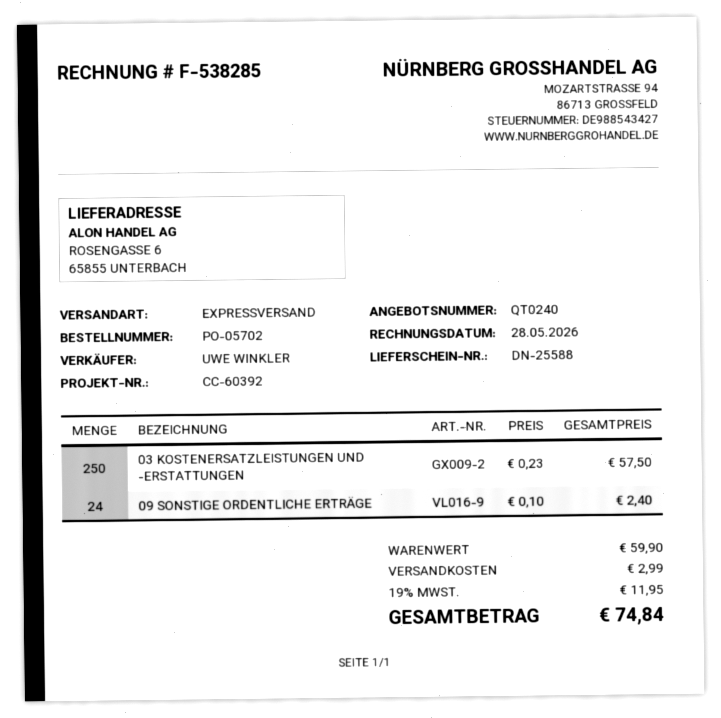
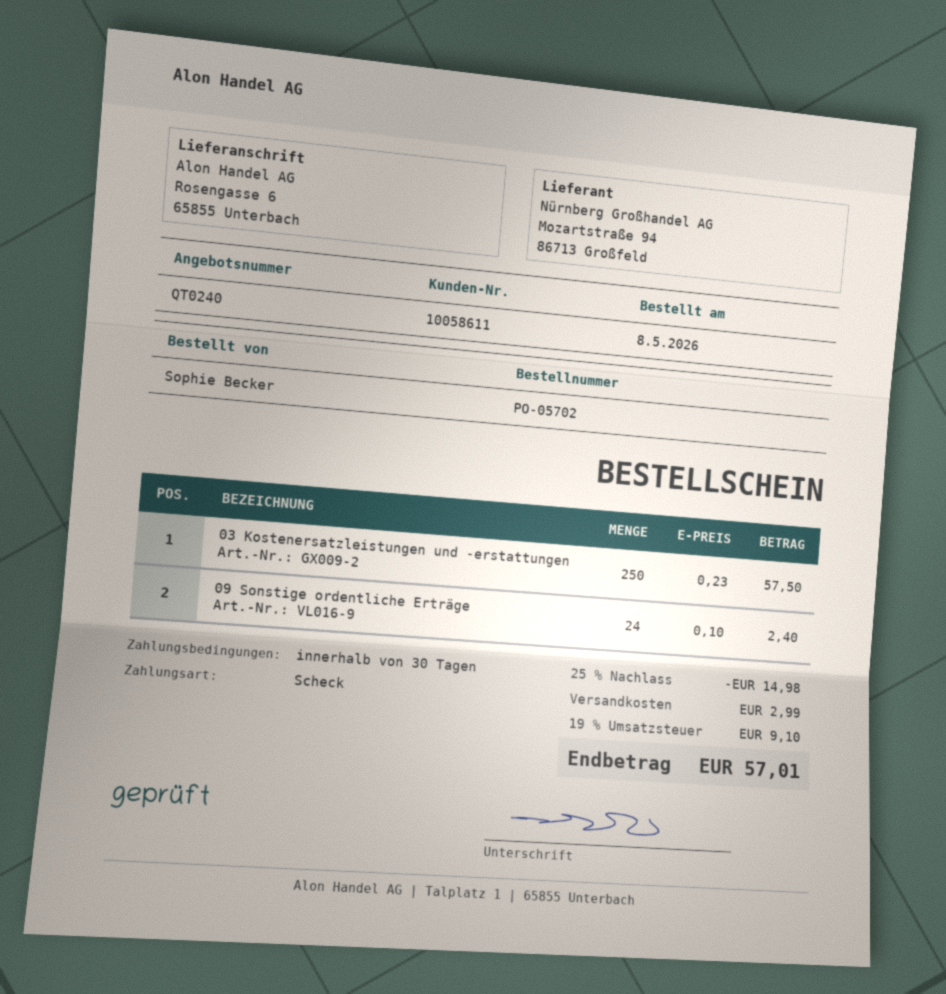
discount: none -> 25% = 14.98
tax: 19% = 11.95 -> 19% = 9.10
total: 74.84 -> 57.01

